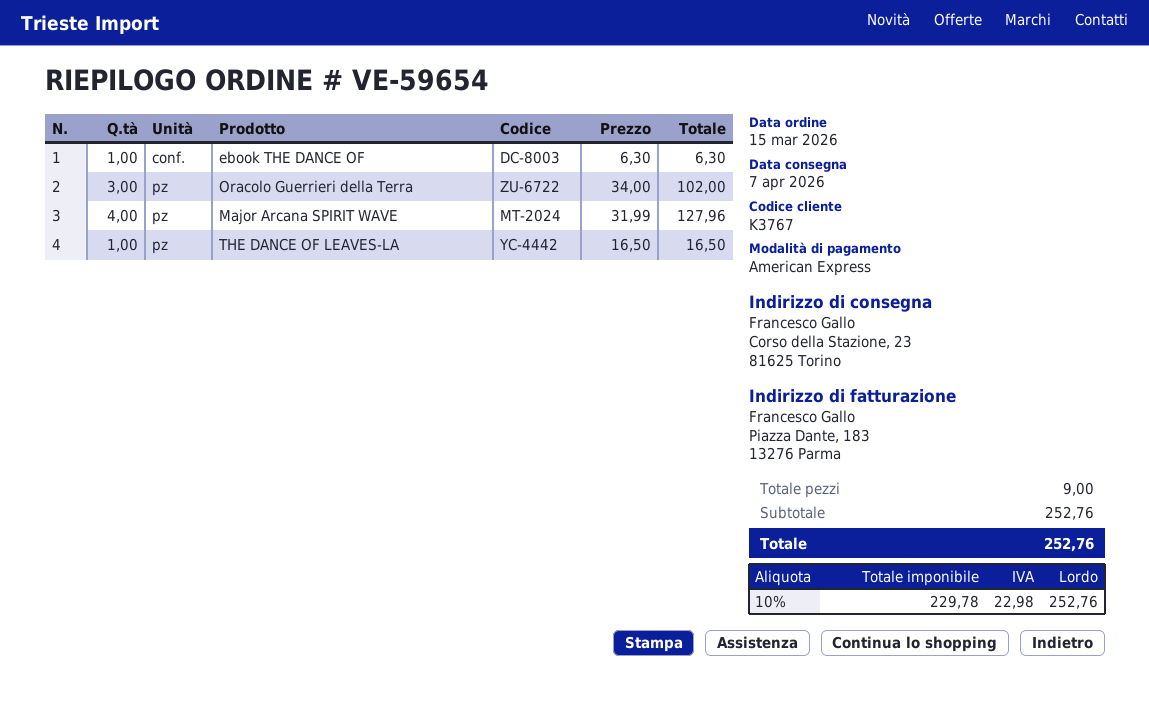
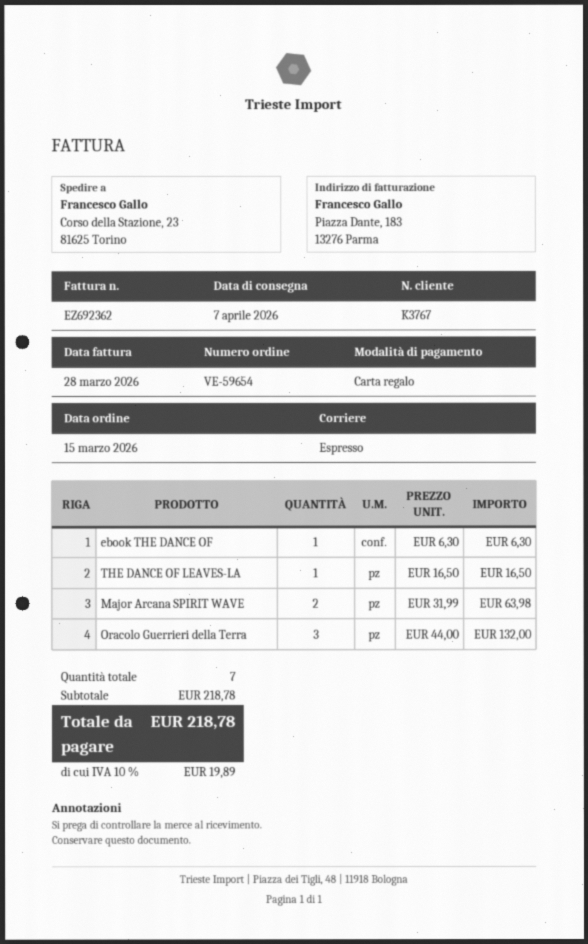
payment method: American Express -> gift card
Oracolo Guerrieri della Terra: 3 x 34.00 = 102.00 -> 3 x 44.00 = 132.00
Major Arcana SPIRIT WAVE: 4 x 31.99 = 127.96 -> 2 x 31.99 = 63.98
total quantity: 9 -> 7
subtotal: 252.76 -> 218.78
tax: 10% = 22.98 -> 10% = 19.89
total: 252.76 -> 218.78

